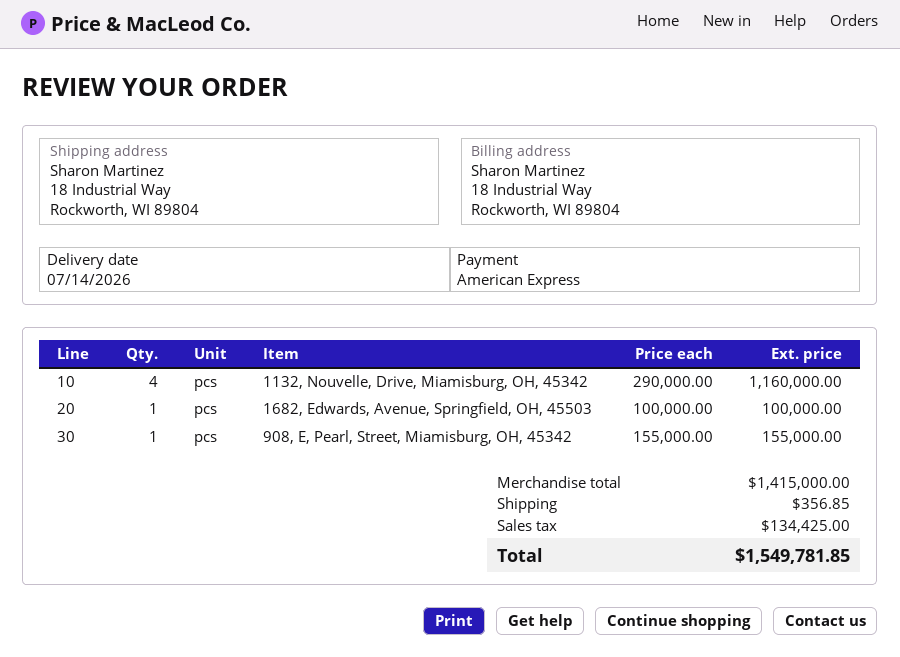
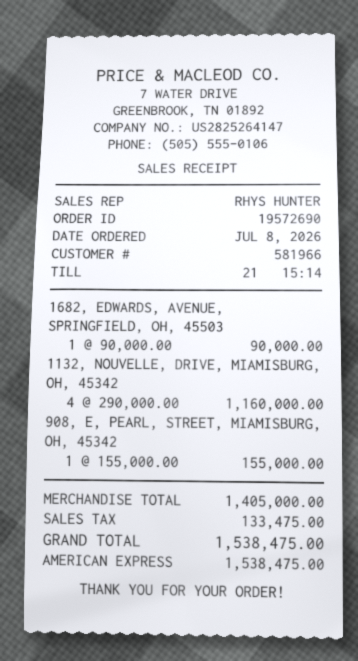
1682, Edwards, Avenue, Springfield, OH, 45503: 1 x 100000.00 = 100000.00 -> 1 x 90000.00 = 90000.00
subtotal: 1415000.00 -> 1405000.00
shipping: 356.85 -> none
tax: 134425.00 -> 133475.00
total: 1549781.85 -> 1538475.00

